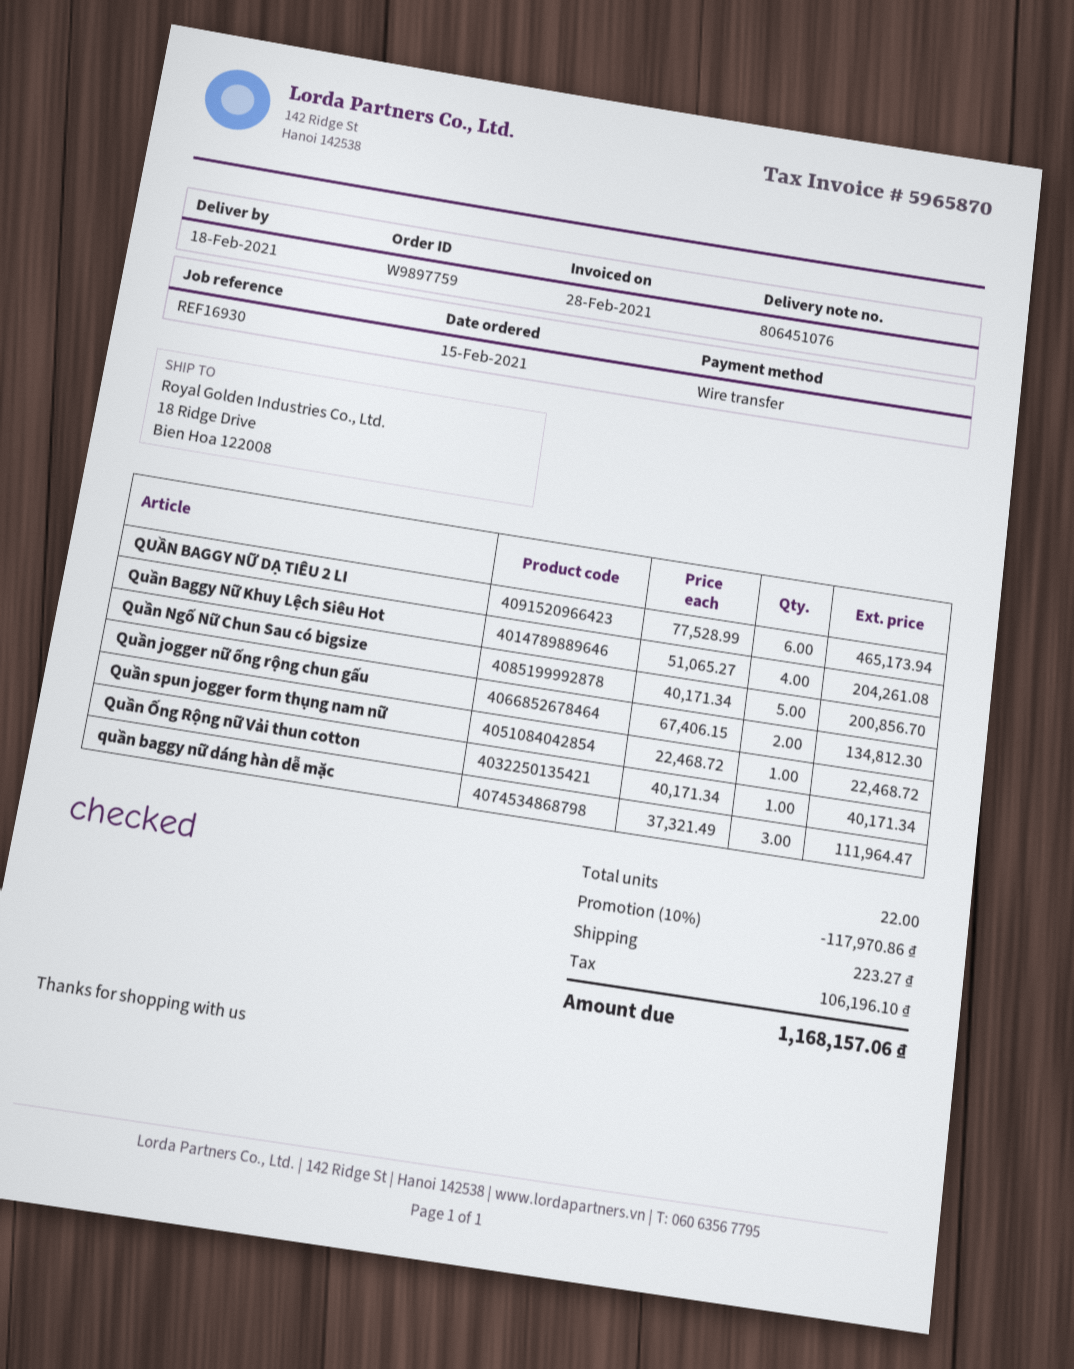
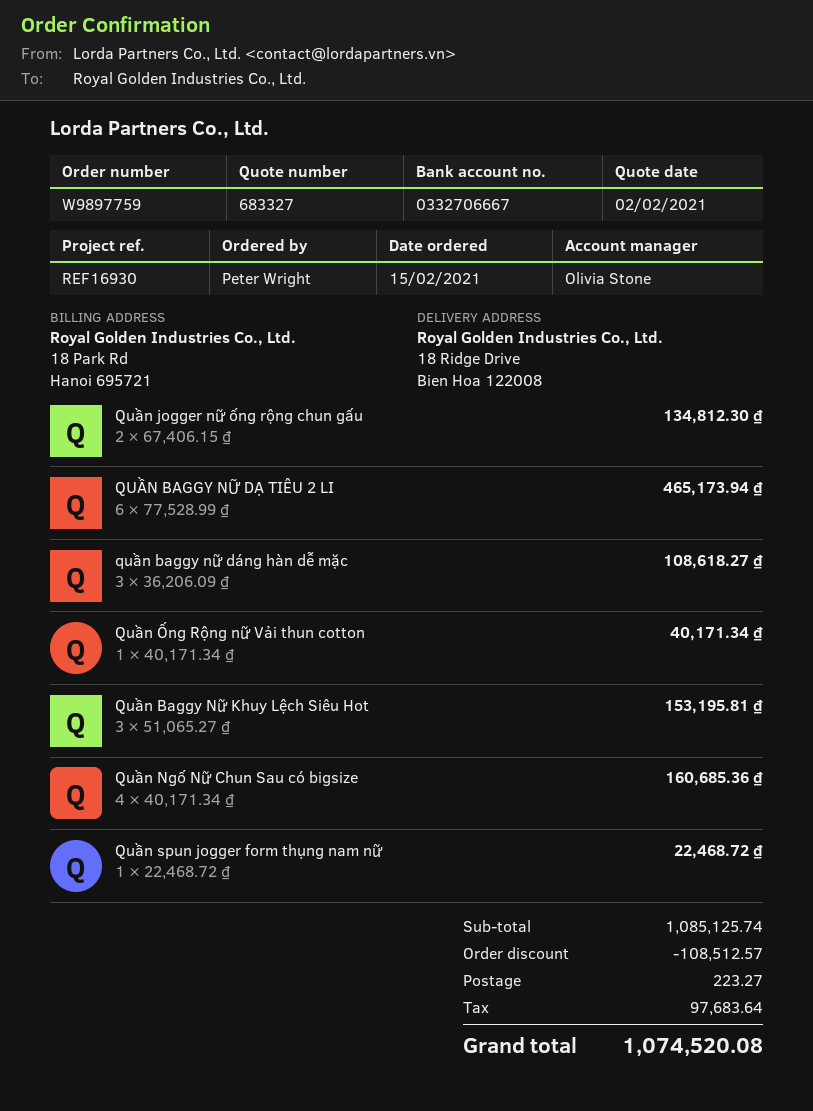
Quần Baggy Nữ Khuy Lệch Siêu Hot: 4 x 51065.27 = 204261.08 -> 3 x 51065.27 = 153195.81
Quần Ngố Nữ Chun Sau có bigsize: 5 x 40171.34 = 200856.70 -> 4 x 40171.34 = 160685.36
quần baggy nữ dáng hàn dễ mặc: 3 x 37321.49 = 111964.47 -> 3 x 36206.09 = 108618.27
discount: 117970.86 -> 108512.57
tax: 106196.10 -> 97683.64
total: 1168157.06 -> 1074520.08

